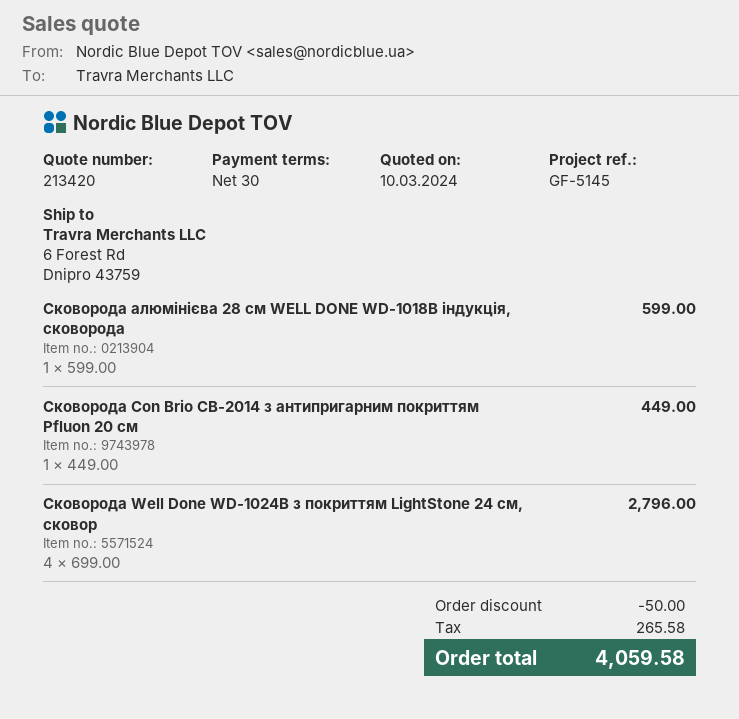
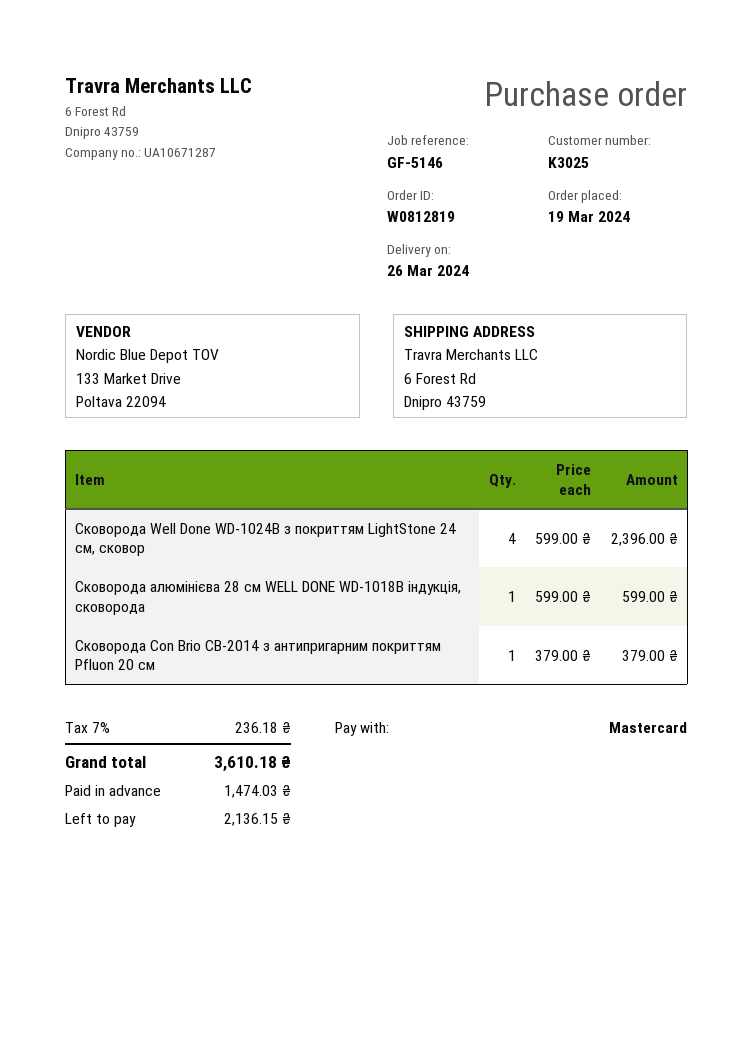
reference: GF-5145 -> GF-5146
Сковорода Con Brio CB-2014 з антипригарним покриттям Pfluon 20 см: 1 x 449.00 = 449.00 -> 1 x 379.00 = 379.00
Сковорода Well Done WD-1024B з покриттям LightStone 24 см, сковор: 4 x 699.00 = 2796.00 -> 4 x 599.00 = 2396.00
discount: 50.00 -> none
tax: 265.58 -> 236.18
total: 4059.58 -> 3610.18

